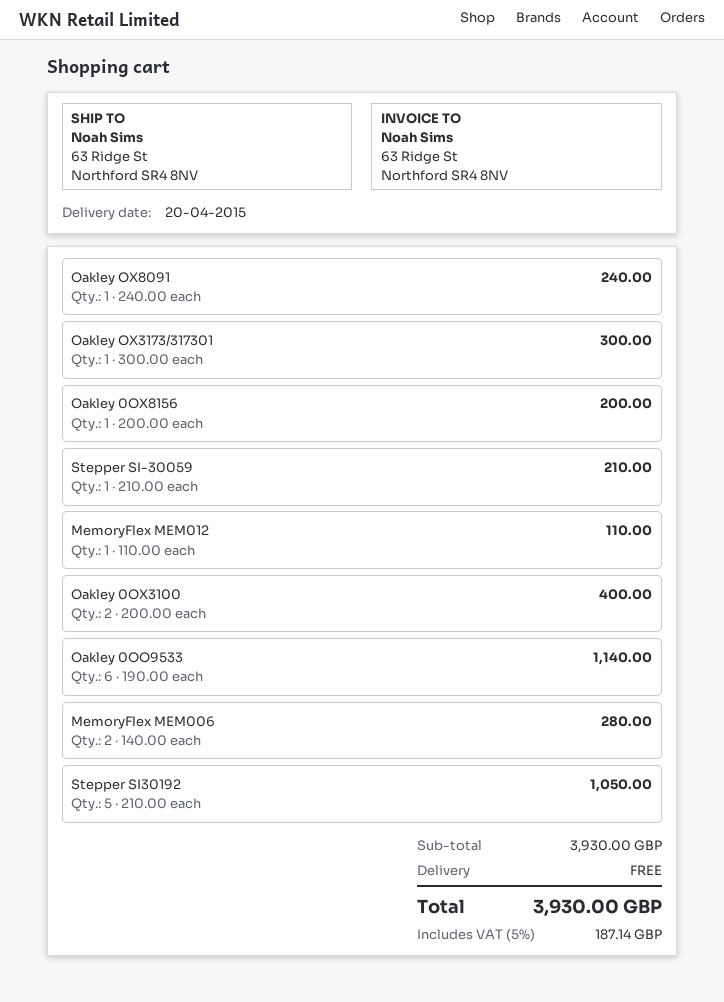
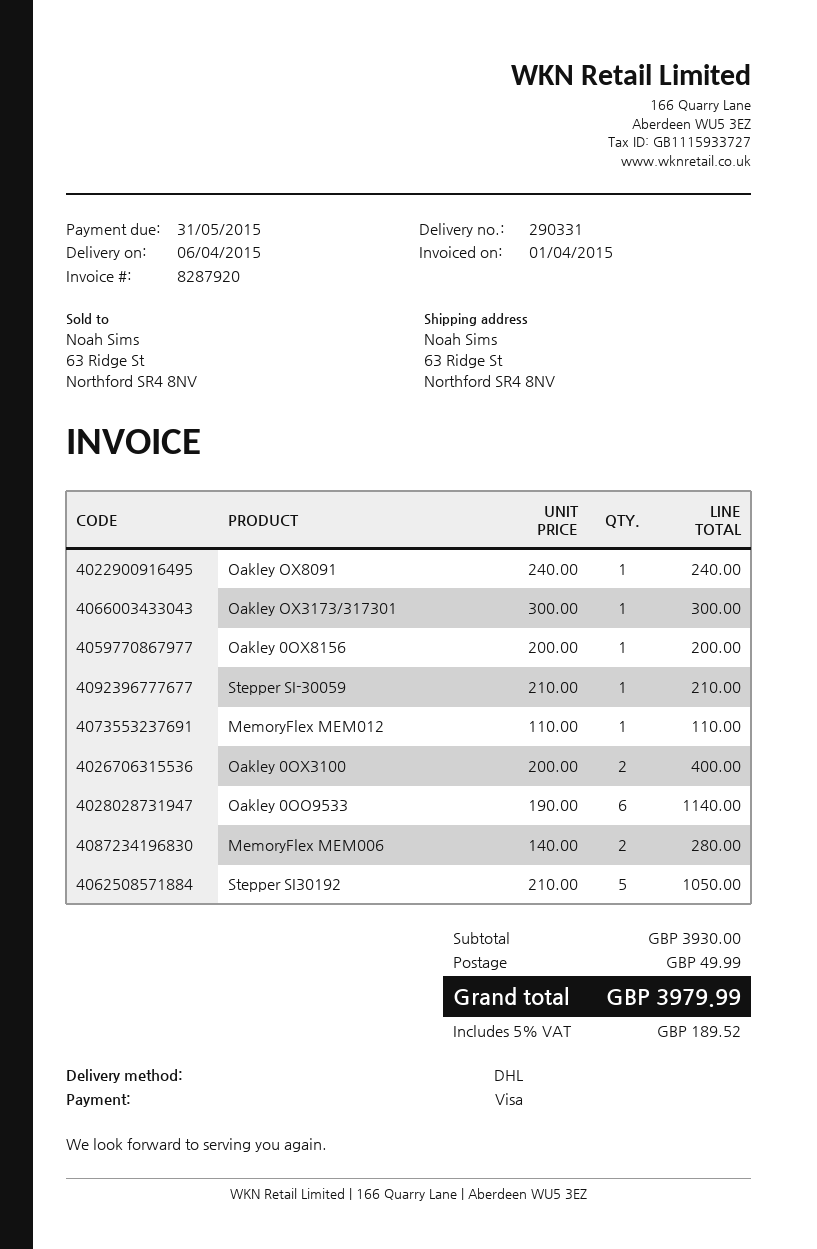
delivery date: 2015-04-20 -> 2015-04-06
shipping: 0.00 -> 49.99
tax: 5% = 187.14 -> 5% = 189.52
total: 3930.00 -> 3979.99

